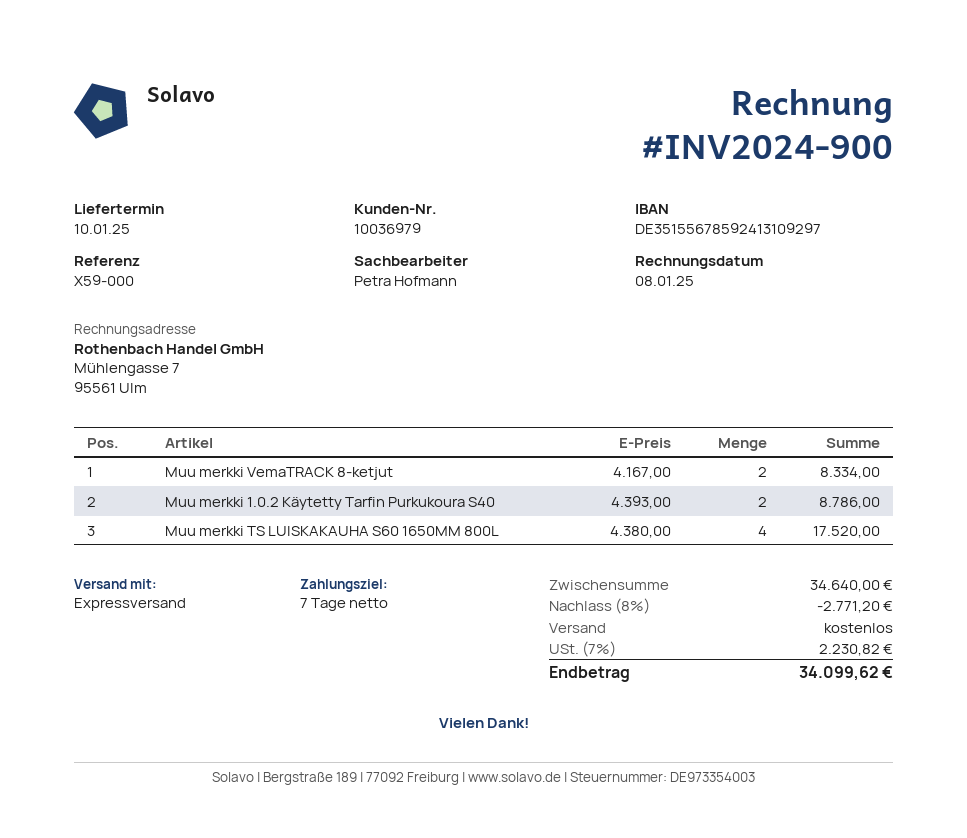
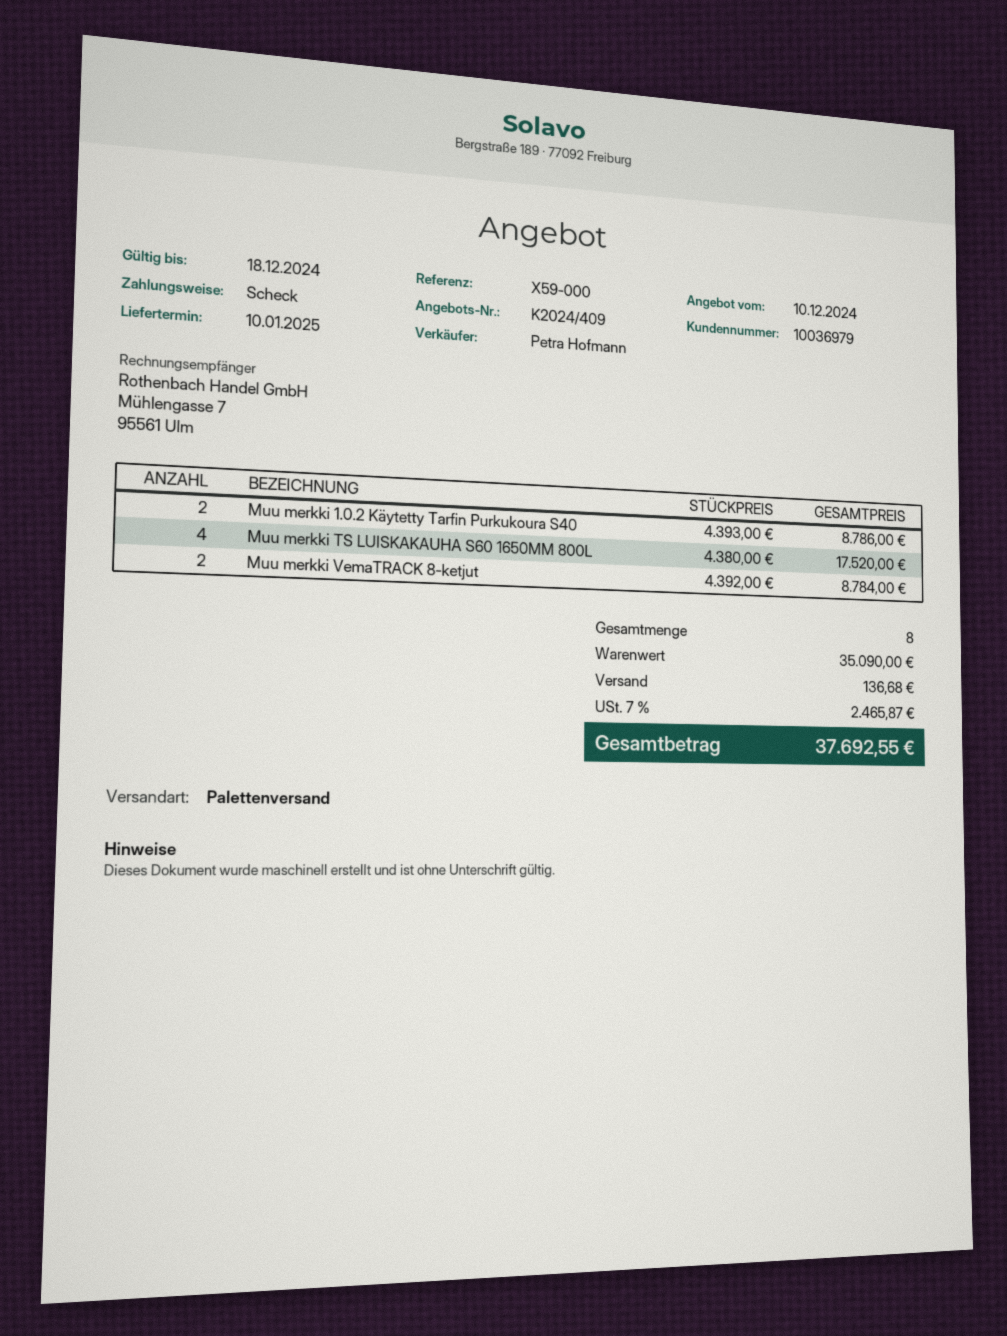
shipping method: express -> pallet freight
Muu merkki VemaTRACK 8-ketjut: 2 x 4167.00 = 8334.00 -> 2 x 4392.00 = 8784.00
subtotal: 34640.00 -> 35090.00
discount: 8% = 2771.20 -> none
shipping: 0.00 -> 136.68
tax: 7% = 2230.82 -> 7% = 2465.87
total: 34099.62 -> 37692.55

